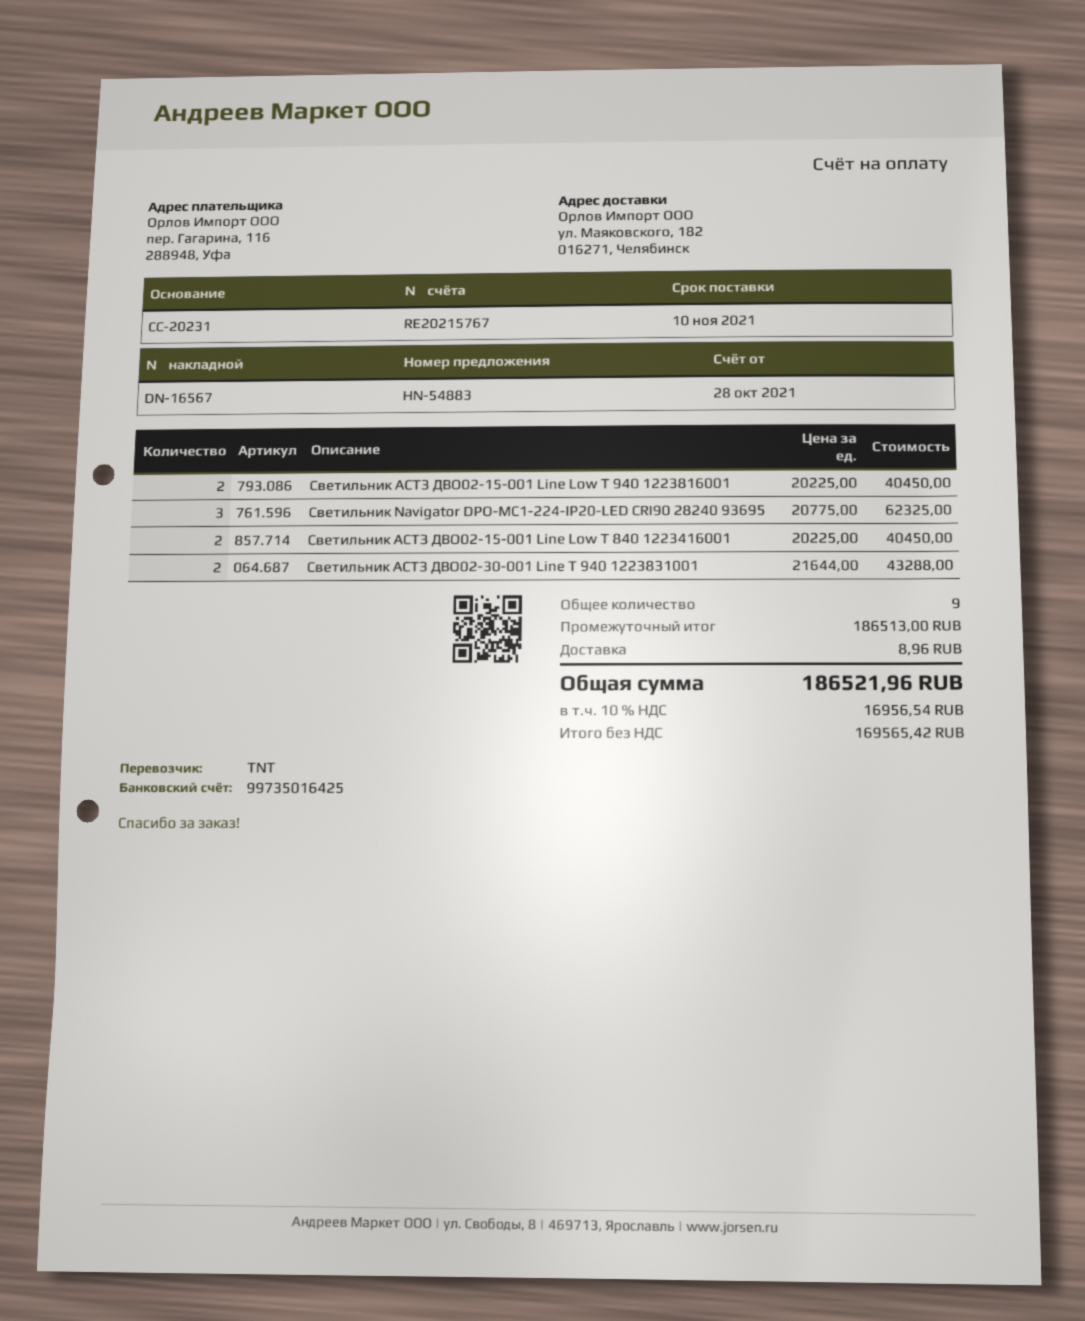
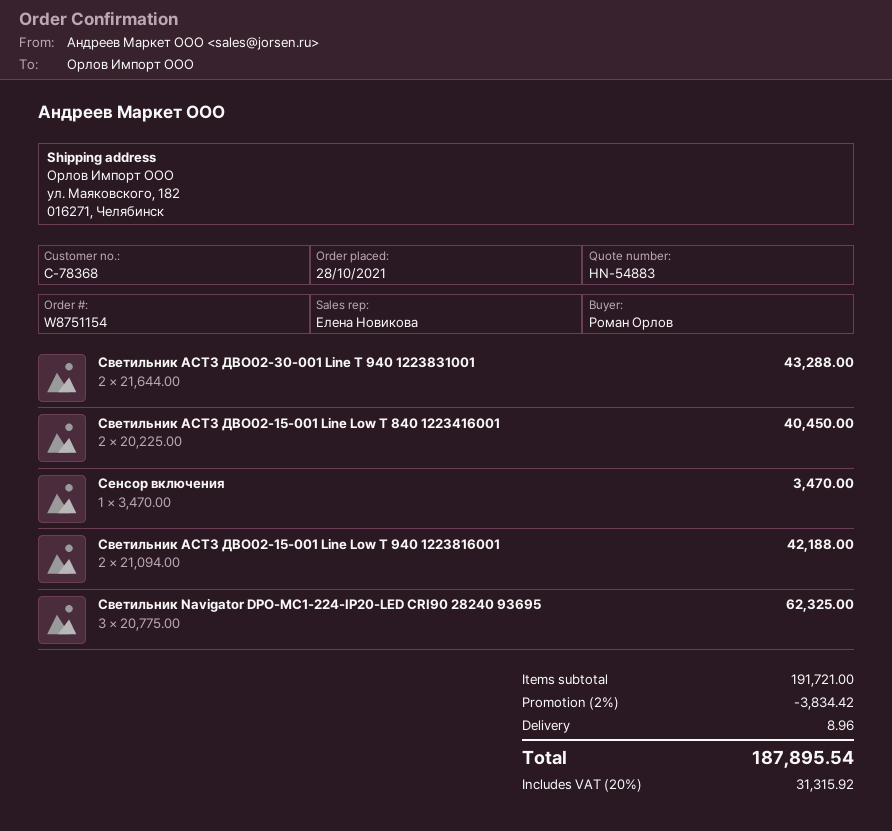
Светильник АСТЗ ДВО02-15-001 Line Low T 940 1223816001: 2 x 20225.00 = 40450.00 -> 2 x 21094.00 = 42188.00
Сенсор включения: none -> 1 x 3470.00 = 3470.00
subtotal: 186513.00 -> 191721.00
discount: none -> 2% = 3834.42
tax: 10% = 16956.54 -> 20% = 31315.92
total: 186521.96 -> 187895.54

